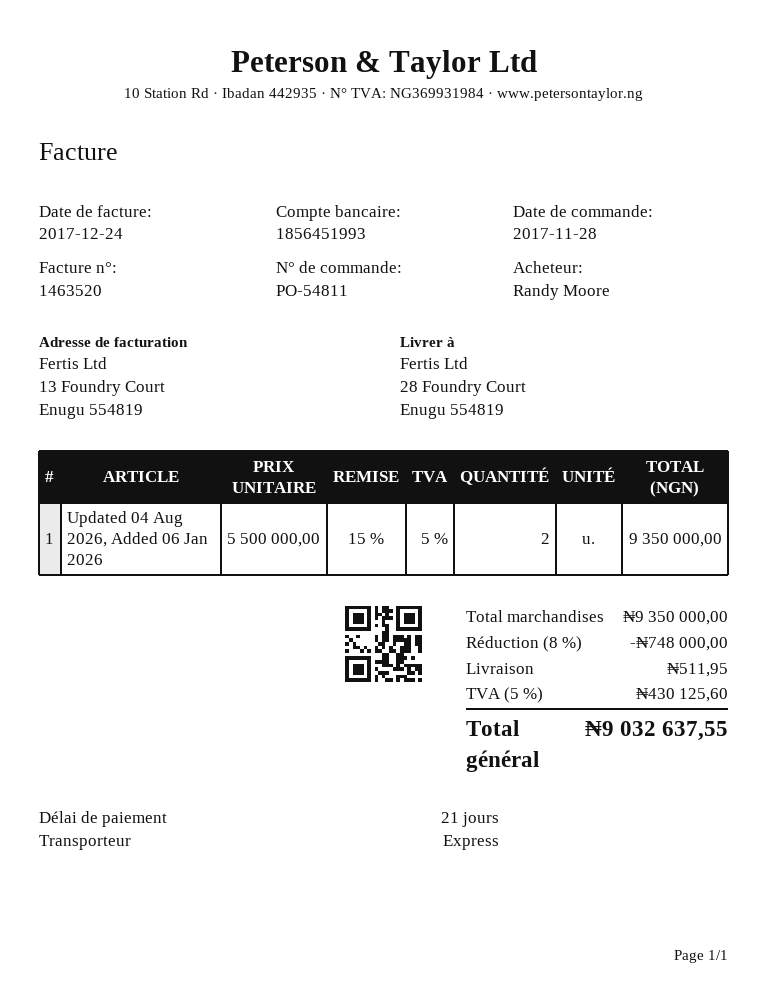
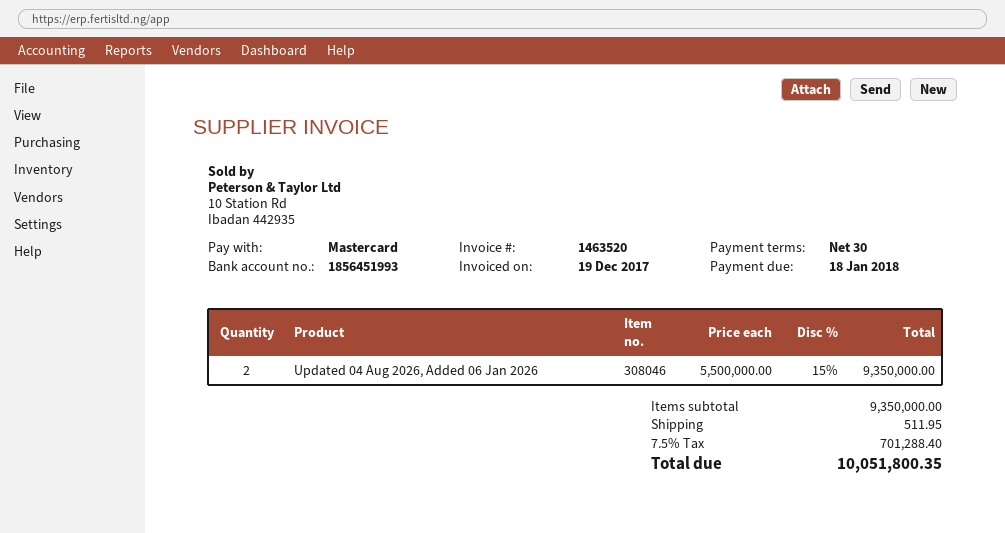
invoice date: 2017-12-24 -> 2017-12-19
payment terms: 21 days -> 30 days
discount: 8% = 748000.00 -> none
tax: 5% = 430125.60 -> 7.5% = 701288.40
total: 9032637.55 -> 10051800.35

